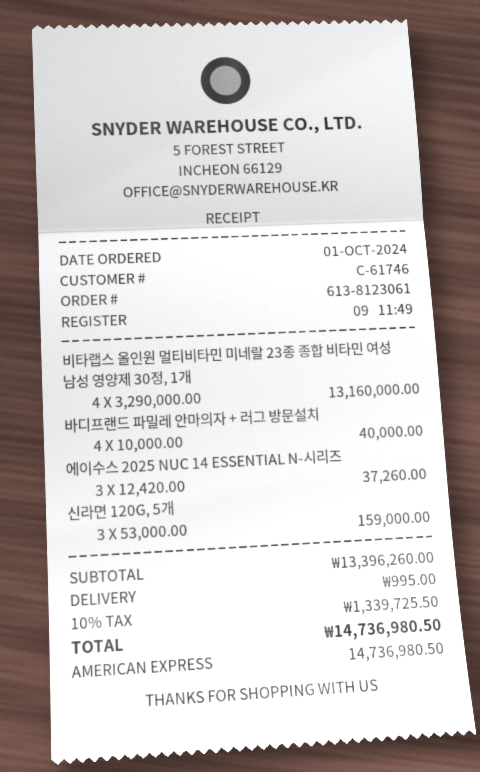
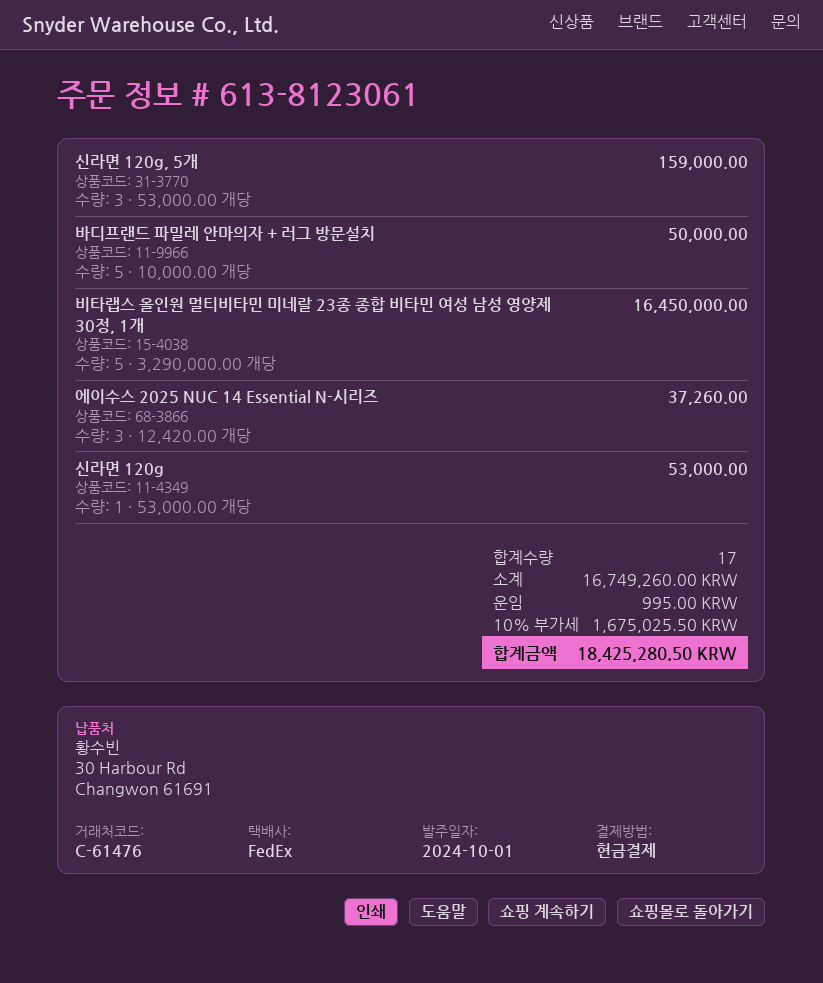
customer number: C-61746 -> C-61476
payment method: American Express -> cash
비타랩스 올인원 멀티비타민 미네랄 23종 종합 비타민 여성 남성 영양제 30정, 1개: 4 x 3290000.00 = 13160000.00 -> 5 x 3290000.00 = 16450000.00
바디프랜드 파밀레 안마의자 + 러그 방문설치: 4 x 10000.00 = 40000.00 -> 5 x 10000.00 = 50000.00
신라면 120g: none -> 1 x 53000.00 = 53000.00
subtotal: 13396260.00 -> 16749260.00
tax: 10% = 1339725.50 -> 10% = 1675025.50
total: 14736980.50 -> 18425280.50

